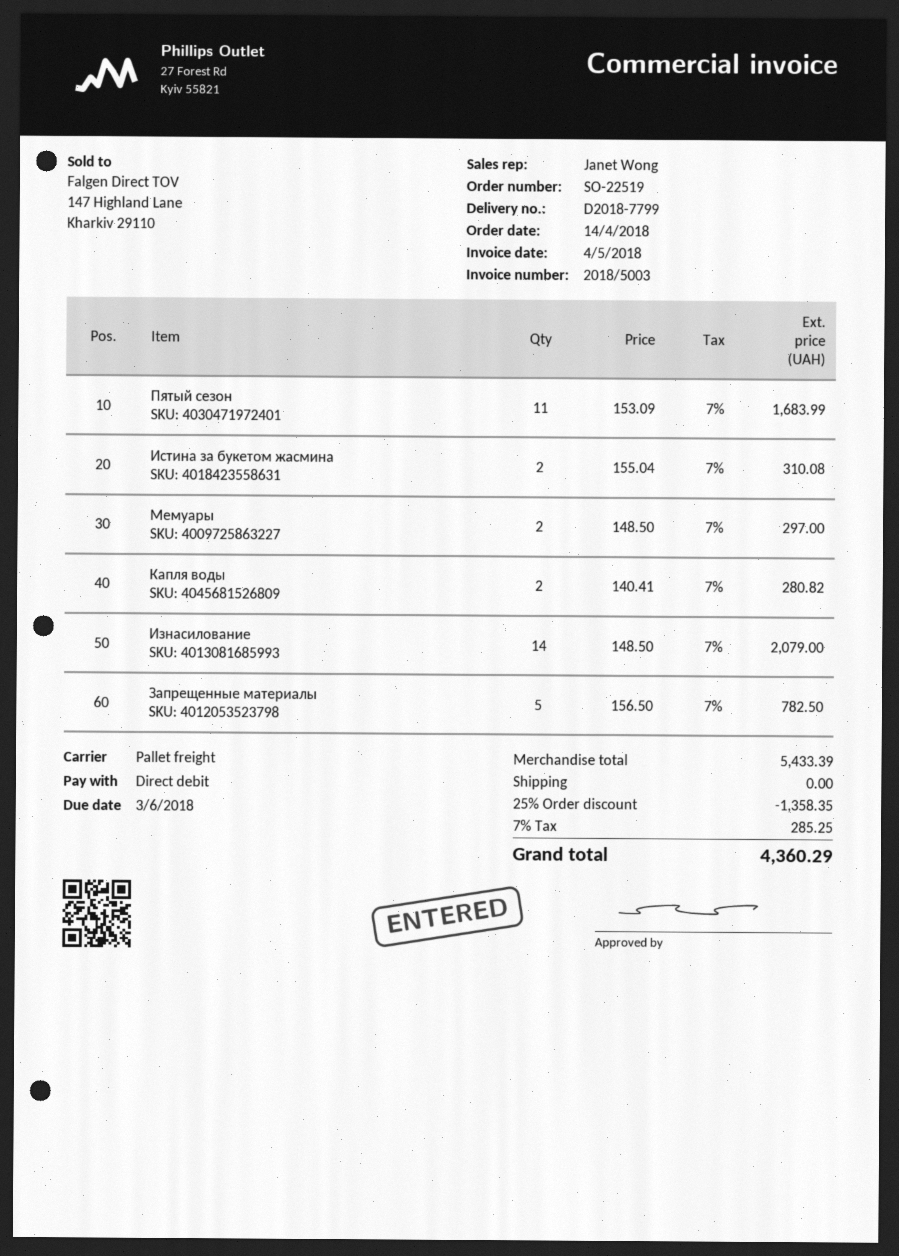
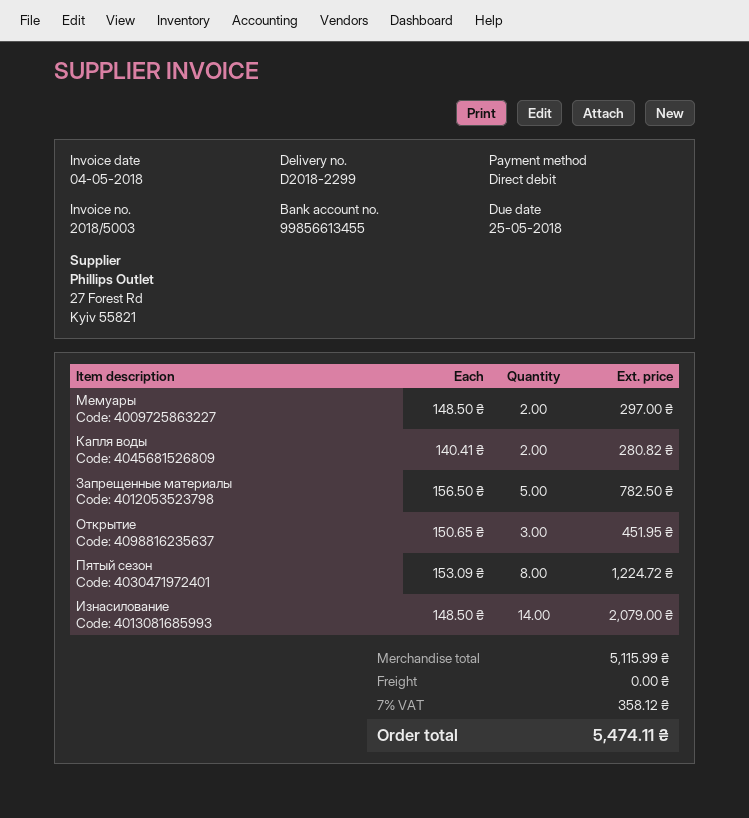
delivery note number: D2018-7799 -> D2018-2299
due date: 2018-06-03 -> 2018-05-25
Пятый сезон: 11 x 153.09 = 1683.99 -> 8 x 153.09 = 1224.72
Истина за букетом жасмина: 2 x 155.04 = 310.08 -> none
Открытие: none -> 3 x 150.65 = 451.95
subtotal: 5433.39 -> 5115.99
discount: 25% = 1358.35 -> none
tax: 7% = 285.25 -> 7% = 358.12
total: 4360.29 -> 5474.11

